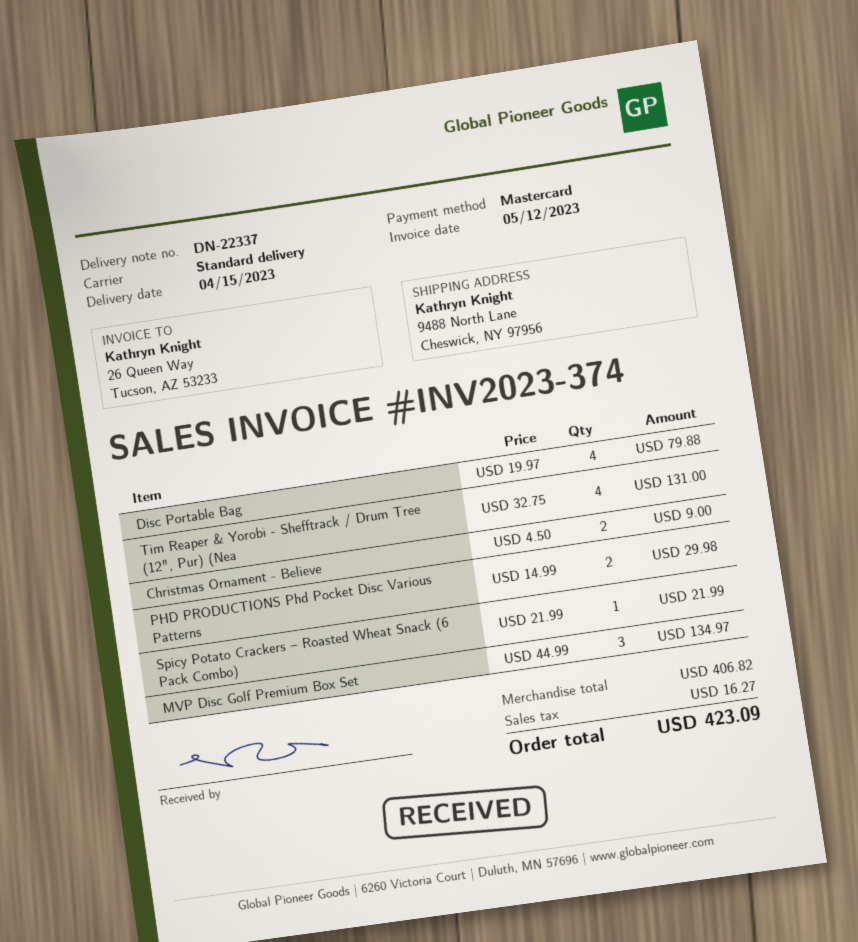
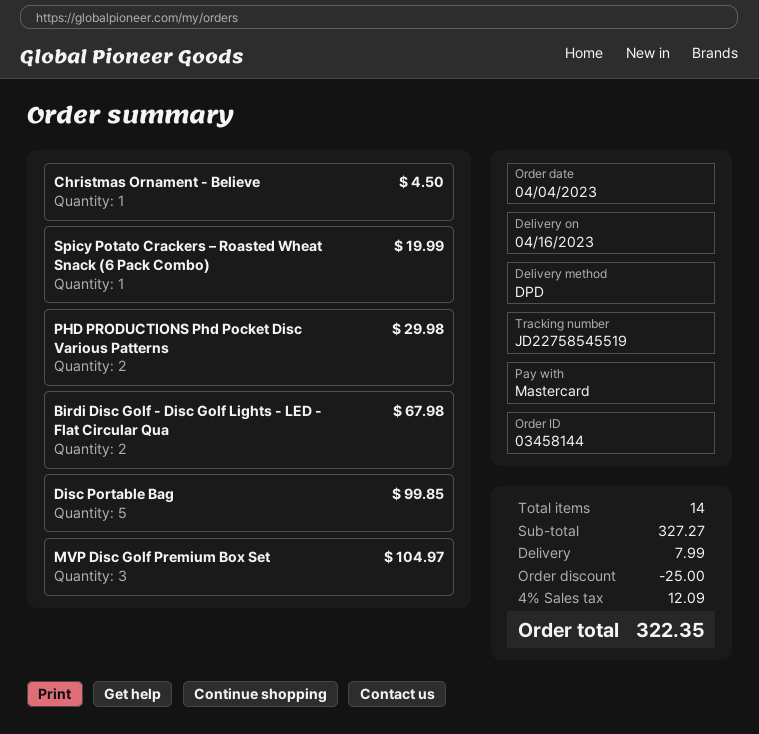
delivery date: 2023-04-15 -> 2023-04-16
shipping method: standard -> DPD
Disc Portable Bag: 4 for 79.88 -> 5 for 99.85
Tim Reaper & Yorobi - Shefftrack / Drum Tree (12", Pur) (Nea: 4 for 131.00 -> none
Christmas Ornament - Believe: 2 for 9.00 -> 1 for 4.50
Spicy Potato Crackers – Roasted Wheat Snack (6 Pack Combo): 1 for 21.99 -> 1 for 19.99
MVP Disc Golf Premium Box Set: 3 for 134.97 -> 3 for 104.97
Birdi Disc Golf - Disc Golf Lights - LED - Flat Circular Qua: none -> 2 for 67.98
subtotal: 406.82 -> 327.27
discount: none -> 25.00
shipping: none -> 7.99
tax: 16.27 -> 12.09
total: 423.09 -> 322.35

